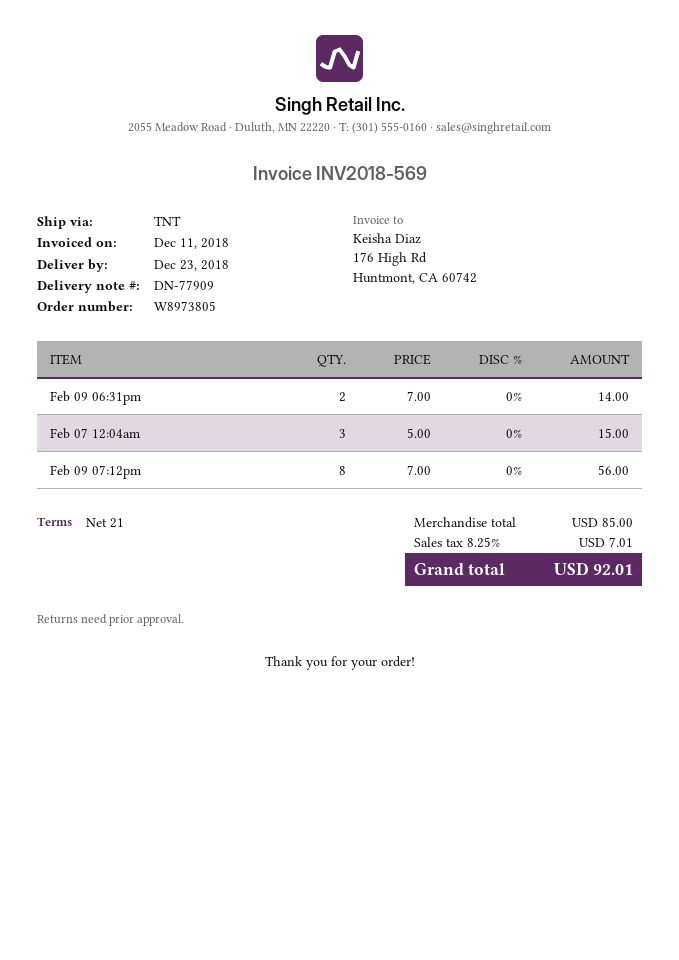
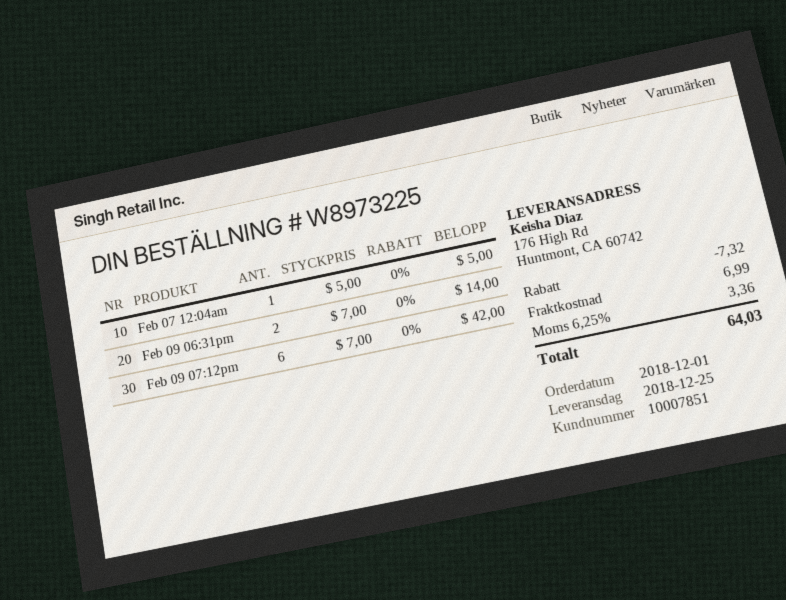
order number: W8973805 -> W8973225
delivery date: 2018-12-23 -> 2018-12-25
Feb 07 12:04am: 3 x 5.00 = 15.00 -> 1 x 5.00 = 5.00
Feb 09 07:12pm: 8 x 7.00 = 56.00 -> 6 x 7.00 = 42.00
discount: none -> 7.32
shipping: none -> 6.99
tax: 8.25% = 7.01 -> 6.25% = 3.36
total: 92.01 -> 64.03

